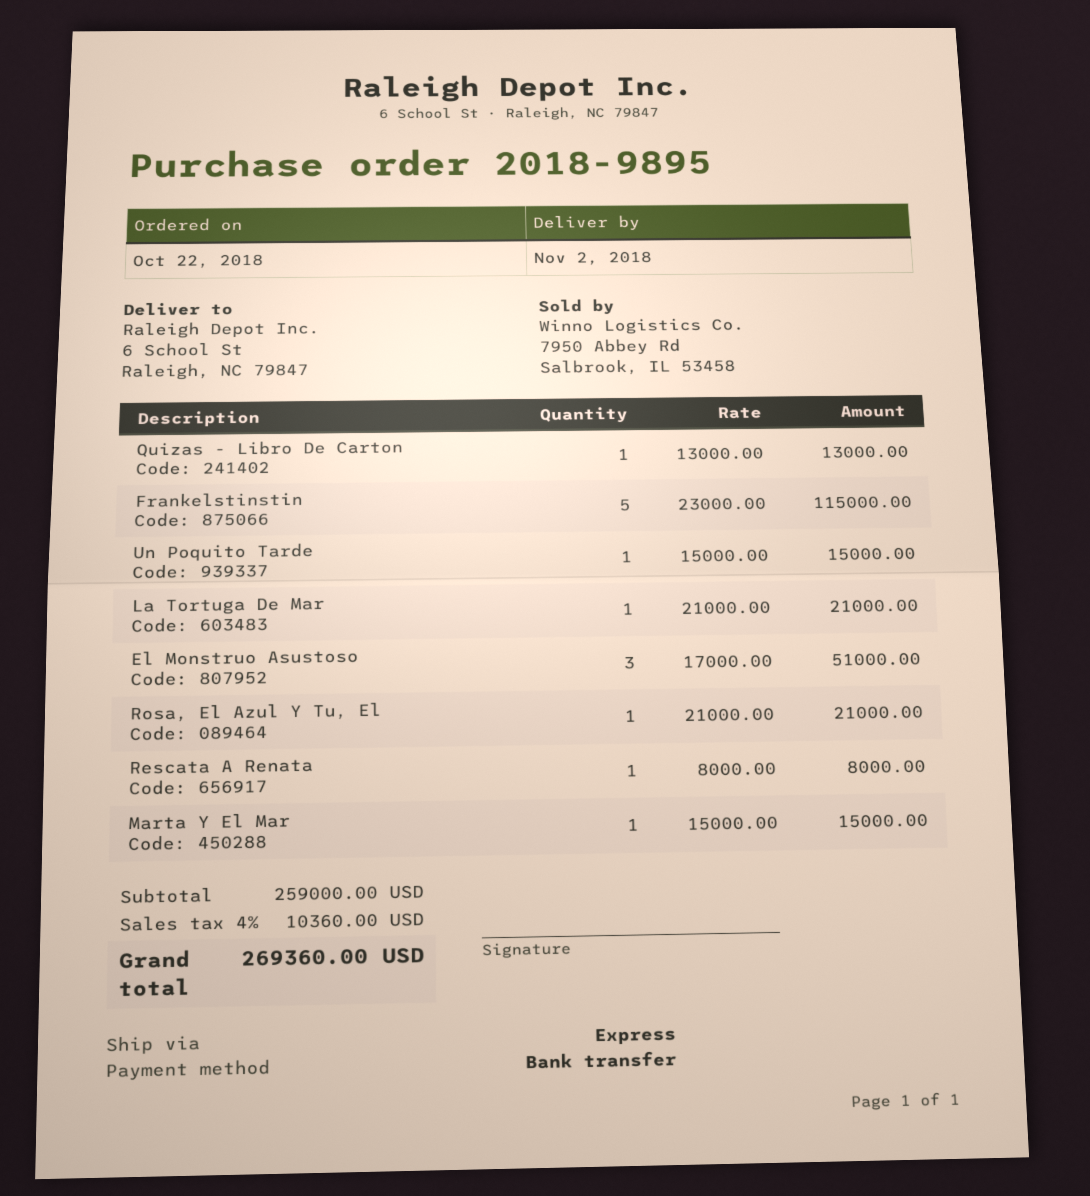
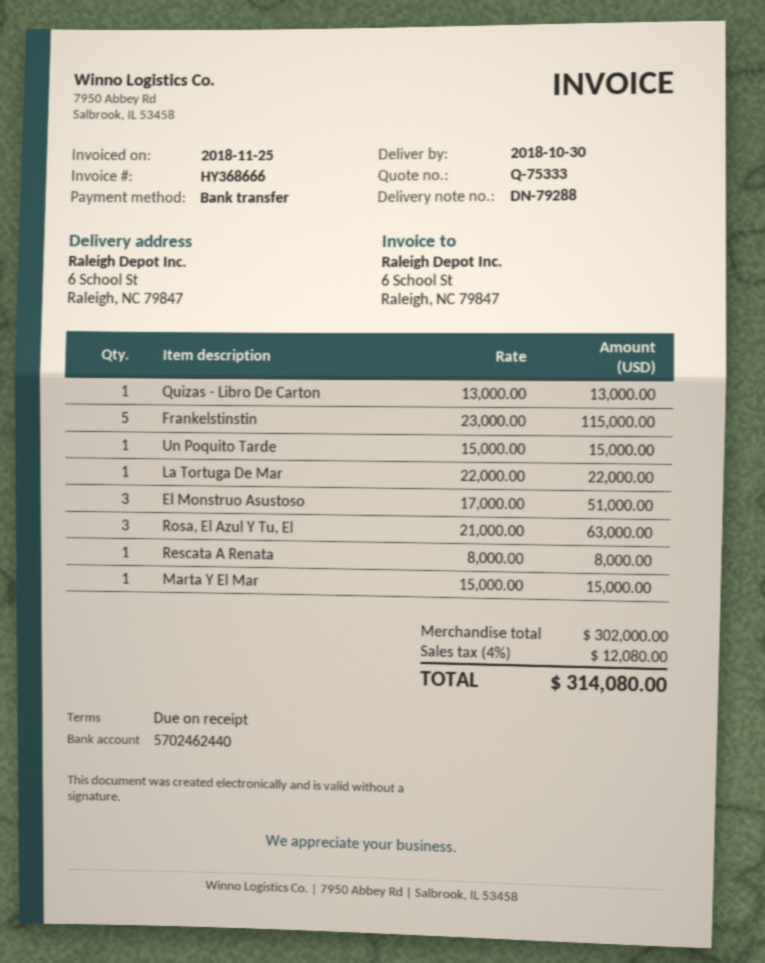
delivery date: 2018-11-02 -> 2018-10-30
La Tortuga De Mar: 1 x 21000.00 = 21000.00 -> 1 x 22000.00 = 22000.00
Rosa, El Azul Y Tu, El: 1 x 21000.00 = 21000.00 -> 3 x 21000.00 = 63000.00
subtotal: 259000.00 -> 302000.00
tax: 4% = 10360.00 -> 4% = 12080.00
total: 269360.00 -> 314080.00

